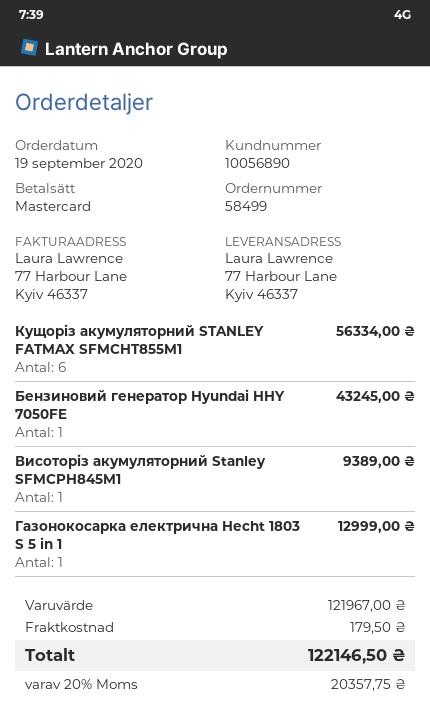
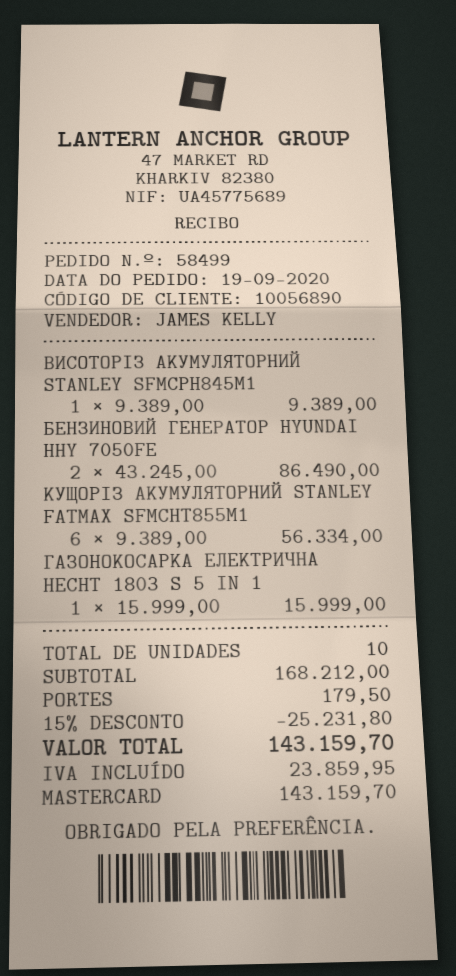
Бензиновий генератор Hyundai HHY 7050FE: 1 for 43245.00 -> 2 for 86490.00
Газонокосарка електрична Hecht 1803 S 5 in 1: 1 for 12999.00 -> 1 for 15999.00
subtotal: 121967.00 -> 168212.00
discount: none -> 15% = 25231.80
tax: 20357.75 -> 23859.95
total: 122146.50 -> 143159.70

